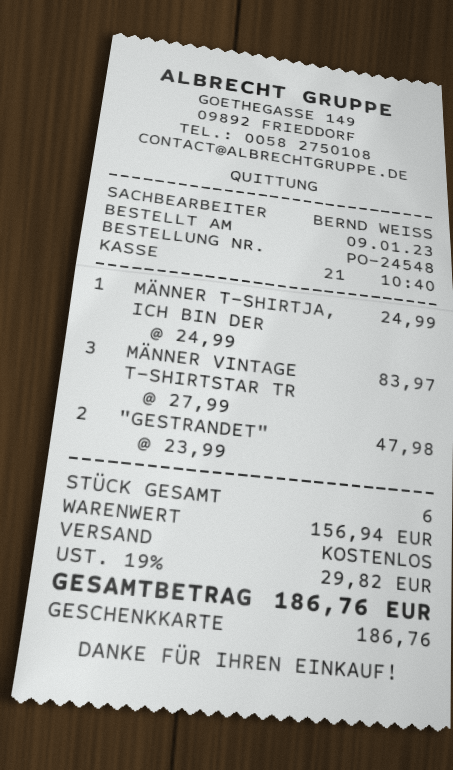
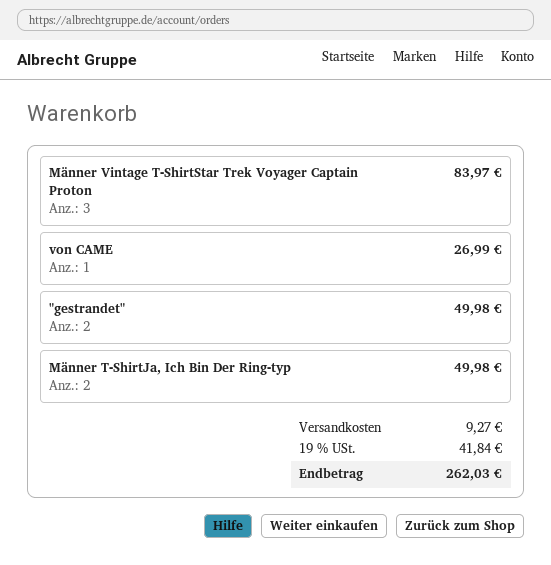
MÄNNER T-SHIRTJA, ICH BIN DER: 1 for 24.99 -> 2 for 49.98
"GESTRANDET": 2 for 47.98 -> 2 for 49.98
von CAME: none -> 1 for 26.99
shipping: 0.00 -> 9.27
tax: 19% = 29.82 -> 19% = 41.84
total: 186.76 -> 262.03

